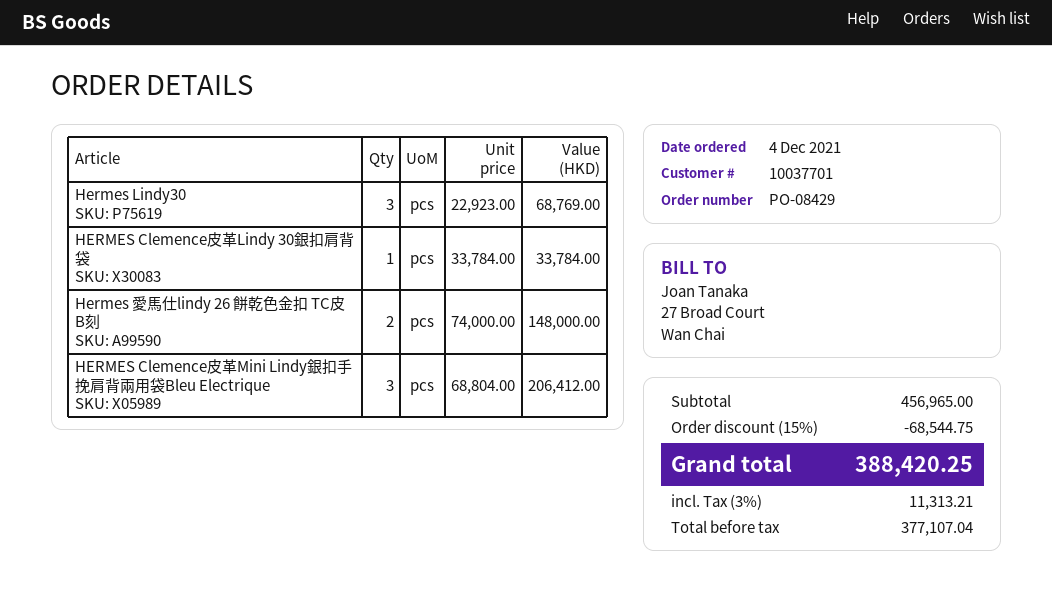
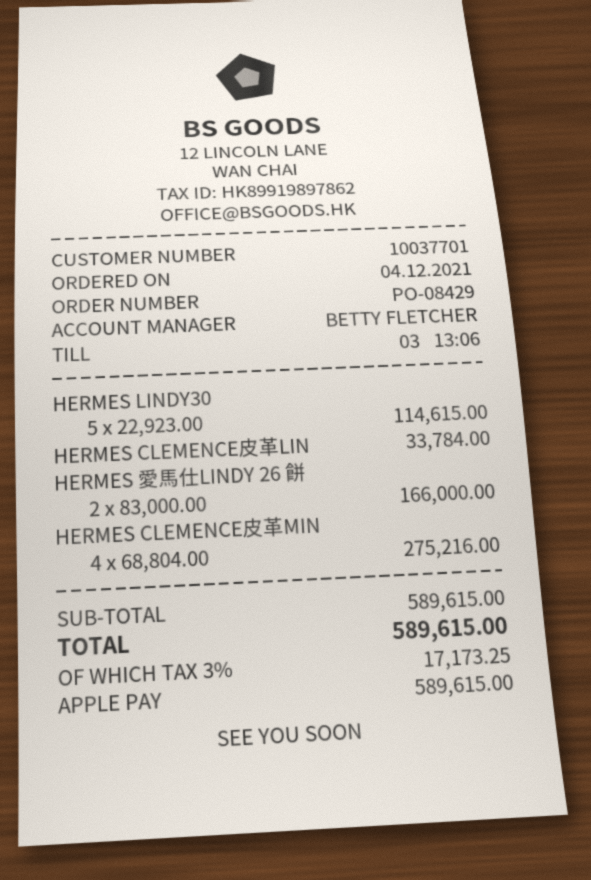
Hermes Lindy30: 3 x 22923.00 = 68769.00 -> 5 x 22923.00 = 114615.00
Hermes 愛馬仕lindy 26 餅乾色金扣 TC皮 B刻: 2 x 74000.00 = 148000.00 -> 2 x 83000.00 = 166000.00
HERMES Clemence皮革Mini Lindy銀扣手挽肩背兩用袋Bleu Electrique: 3 x 68804.00 = 206412.00 -> 4 x 68804.00 = 275216.00
subtotal: 456965.00 -> 589615.00
discount: 15% = 68544.75 -> none
tax: 3% = 11313.21 -> 3% = 17173.25
total: 388420.25 -> 589615.00

